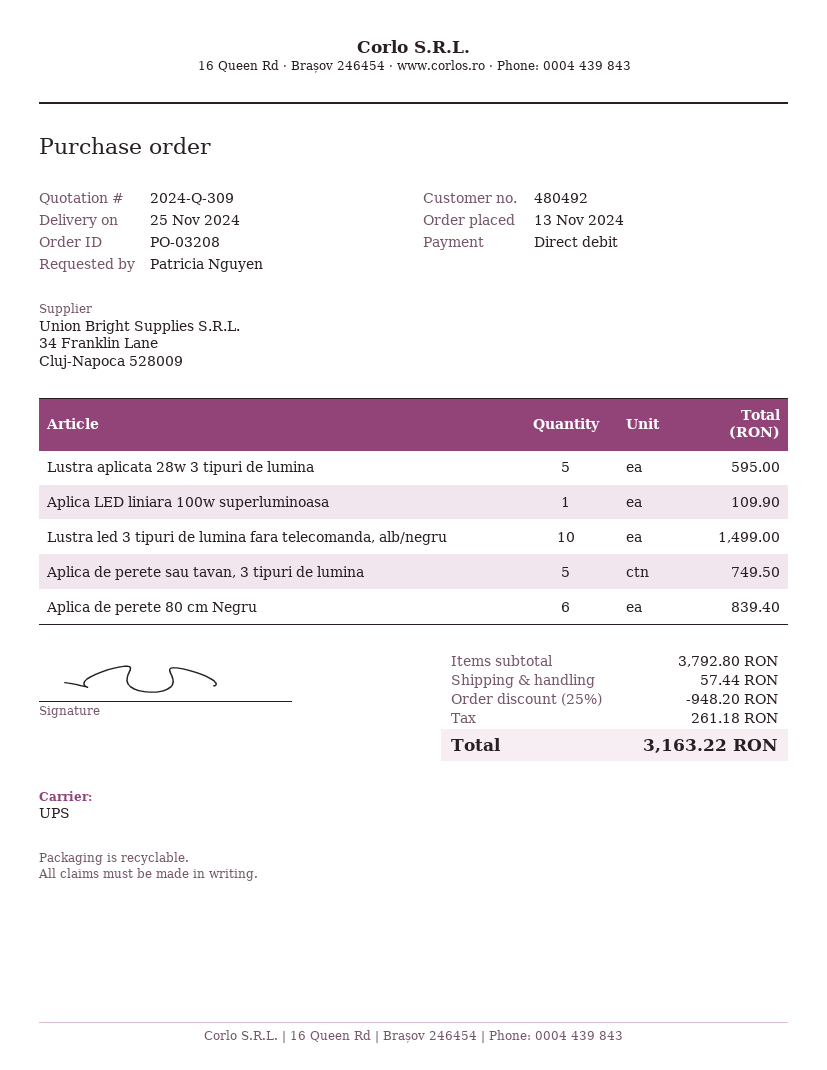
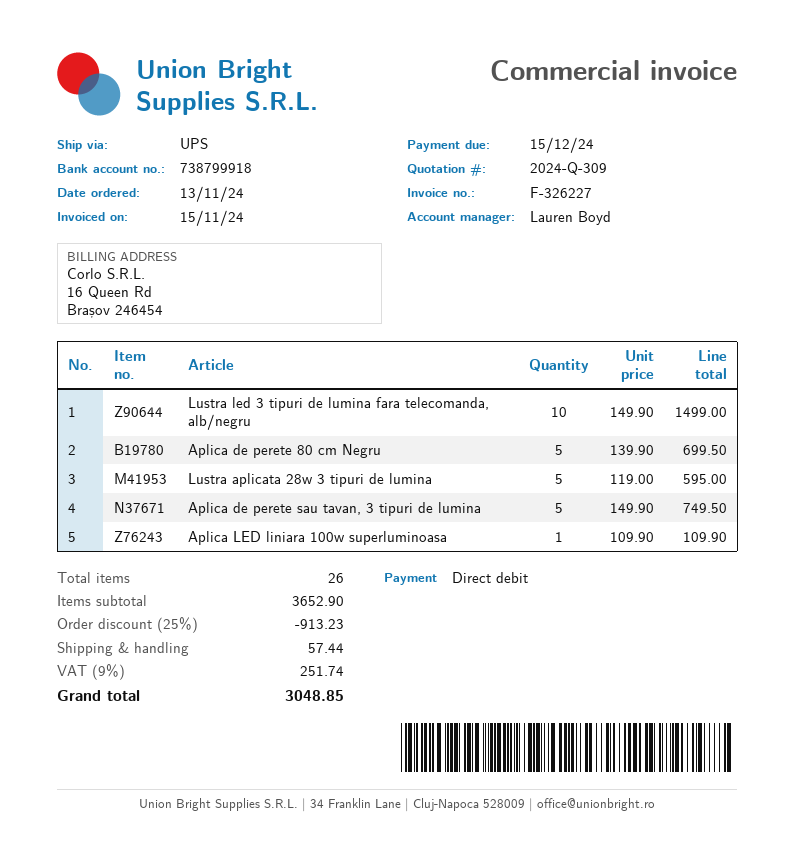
Aplica de perete 80 cm Negru: 6 for 839.40 -> 5 for 699.50
subtotal: 3792.80 -> 3652.90
discount: 25% = 948.20 -> 25% = 913.23
tax: 261.18 -> 251.74
total: 3163.22 -> 3048.85

